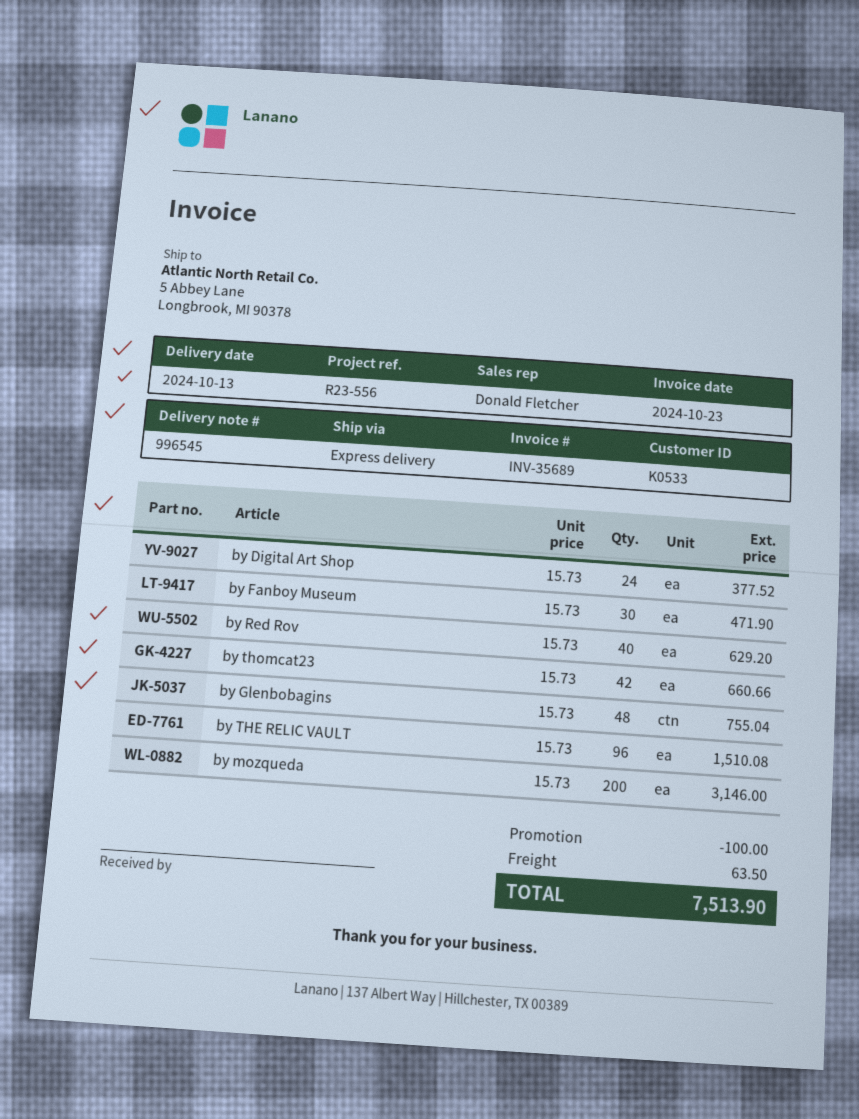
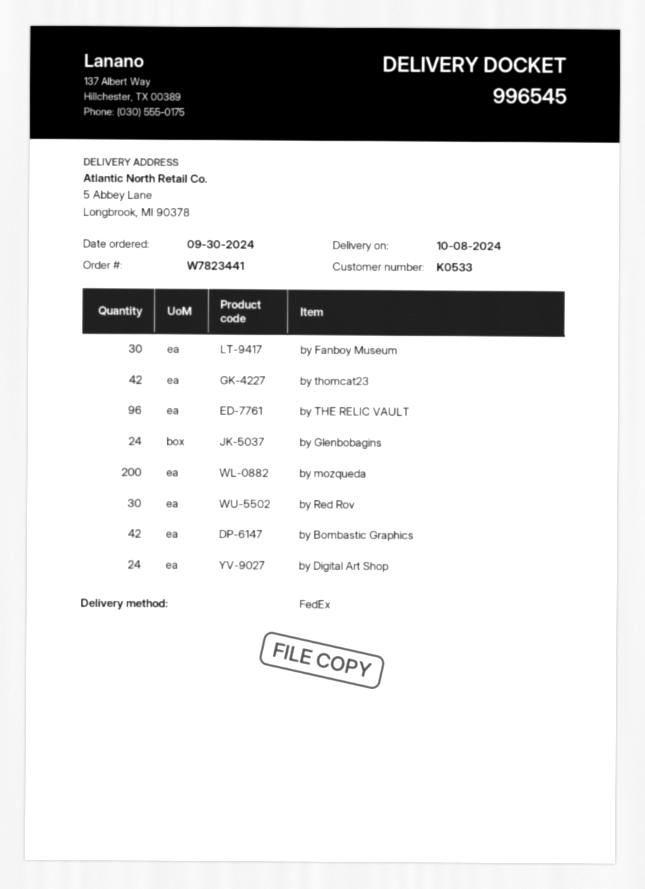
delivery date: 2024-10-13 -> 2024-10-08
shipping method: express -> FedEx
by Red Rov: 40 -> 30
by Glenbobagins: 48 -> 24
by Bombastic Graphics: none -> 42

